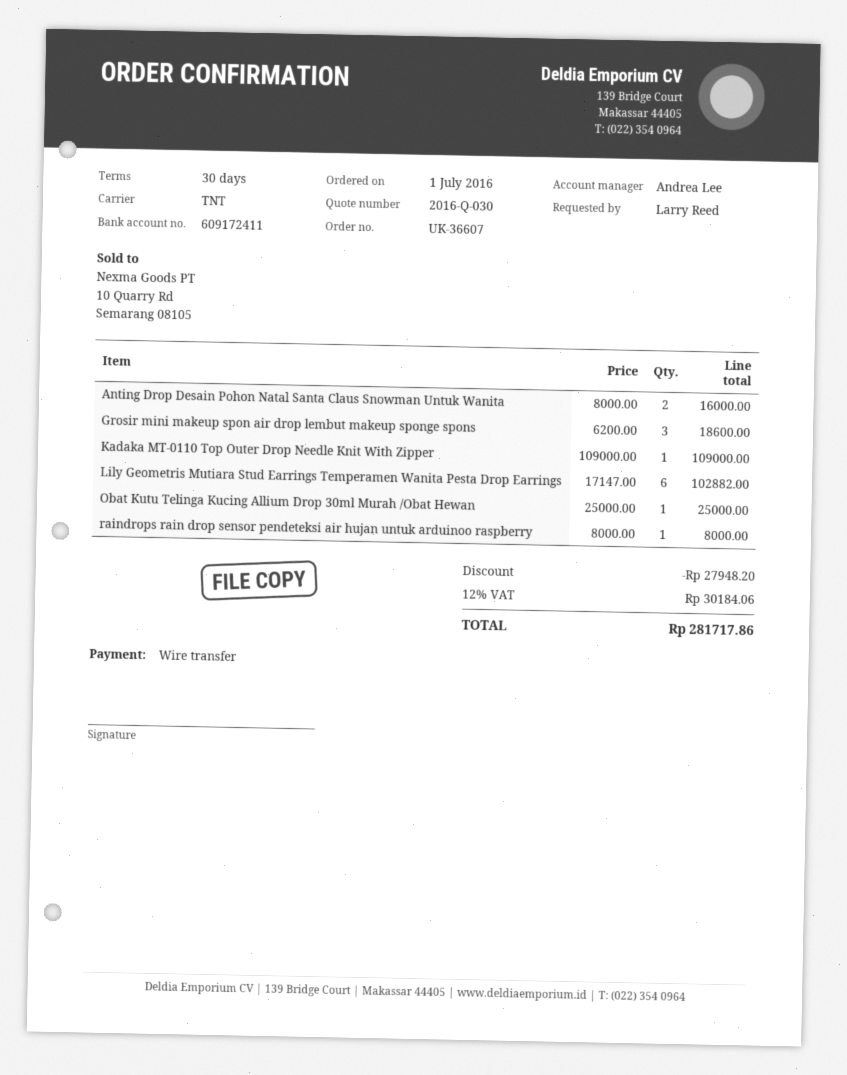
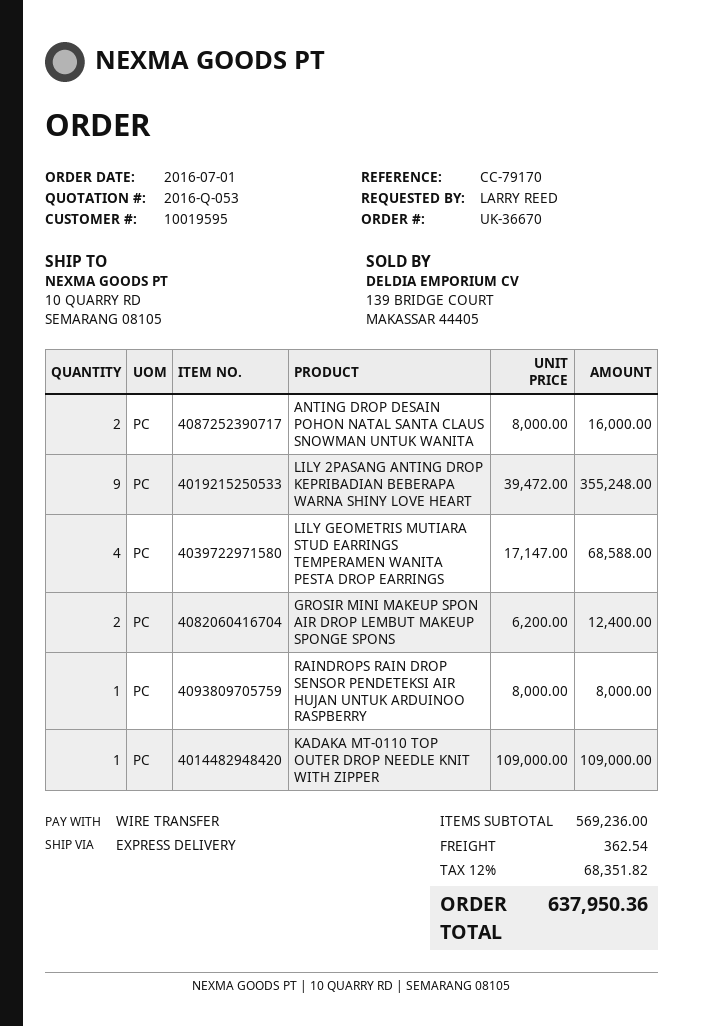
quote number: 2016-Q-030 -> 2016-Q-053
order number: UK-36607 -> UK-36670
shipping method: TNT -> express
Grosir mini makeup spon air drop lembut makeup sponge spons: 3 x 6200.00 = 18600.00 -> 2 x 6200.00 = 12400.00
Lily Geometris Mutiara Stud Earrings Temperamen Wanita Pesta Drop Earrings: 6 x 17147.00 = 102882.00 -> 4 x 17147.00 = 68588.00
Obat Kutu Telinga Kucing Allium Drop 30ml Murah /Obat Hewan: 1 x 25000.00 = 25000.00 -> none
LILY 2PASANG ANTING DROP KEPRIBADIAN BEBERAPA WARNA SHINY LOVE HEART: none -> 9 x 39472.00 = 355248.00
discount: 27948.20 -> none
shipping: none -> 362.54
tax: 12% = 30184.06 -> 12% = 68351.82
total: 281717.86 -> 637950.36

